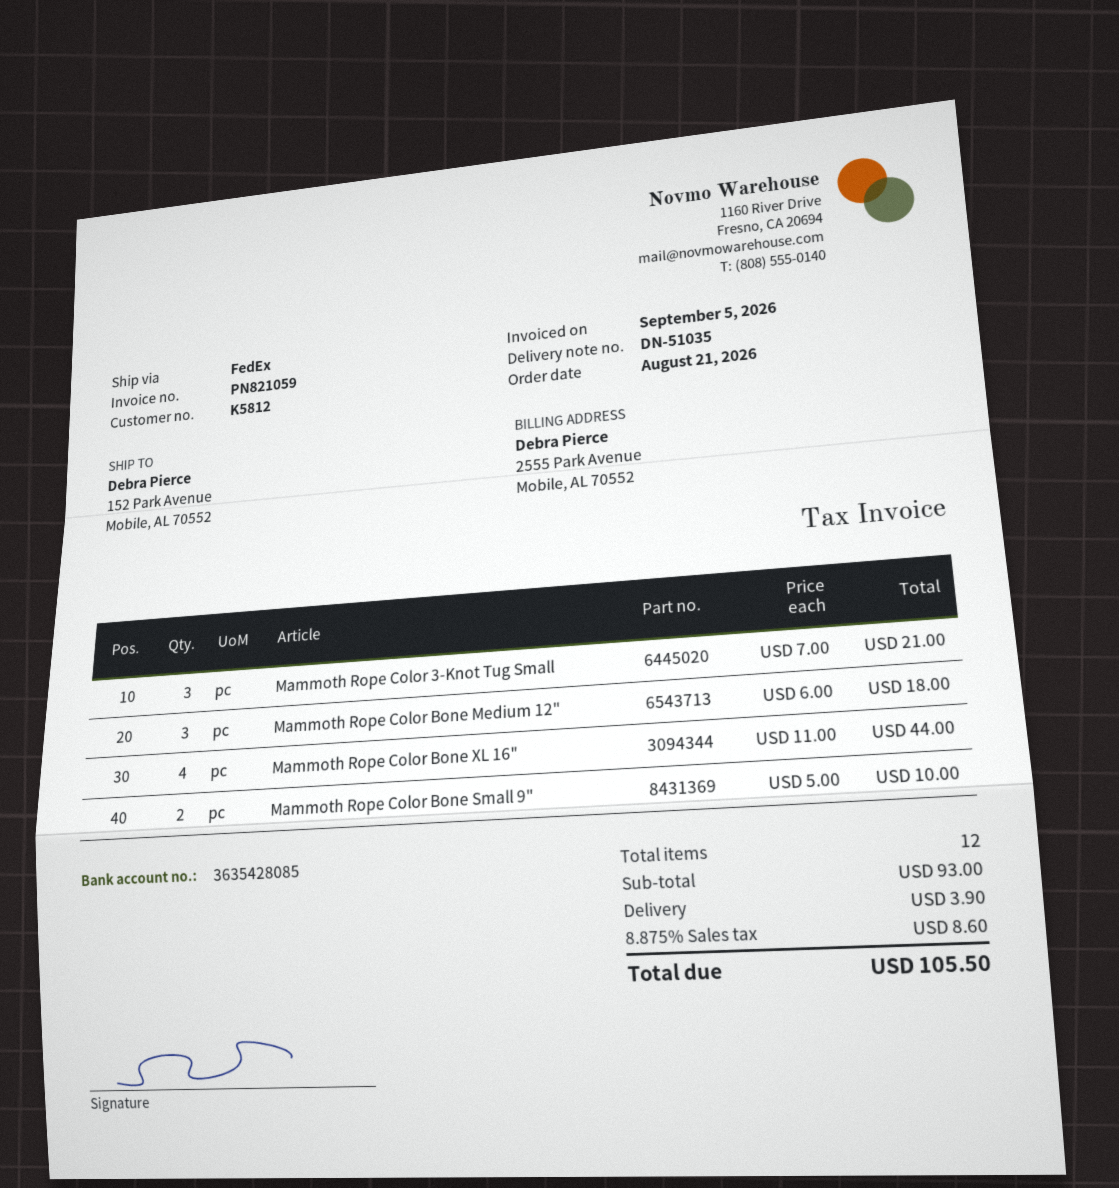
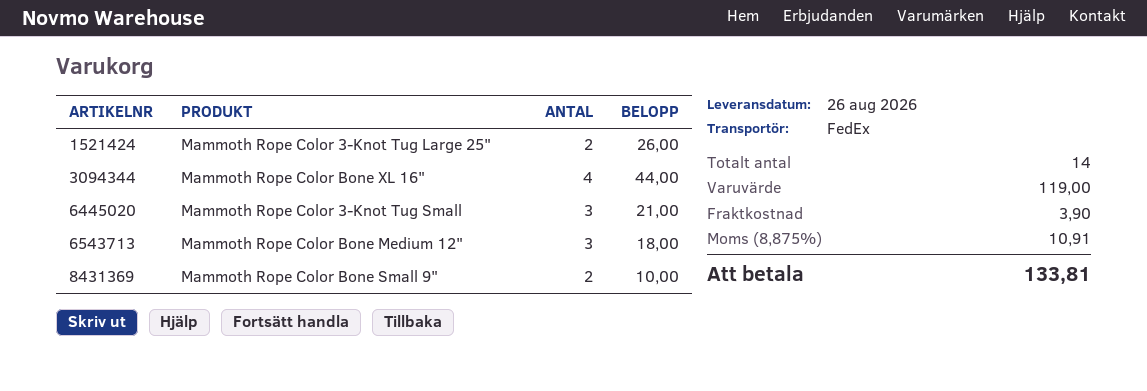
Mammoth Rope Color 3-Knot Tug Large 25": none -> 2 for 26.00
total quantity: 12 -> 14
subtotal: 93.00 -> 119.00
tax: 8.875% = 8.60 -> 8.875% = 10.91
total: 105.50 -> 133.81

